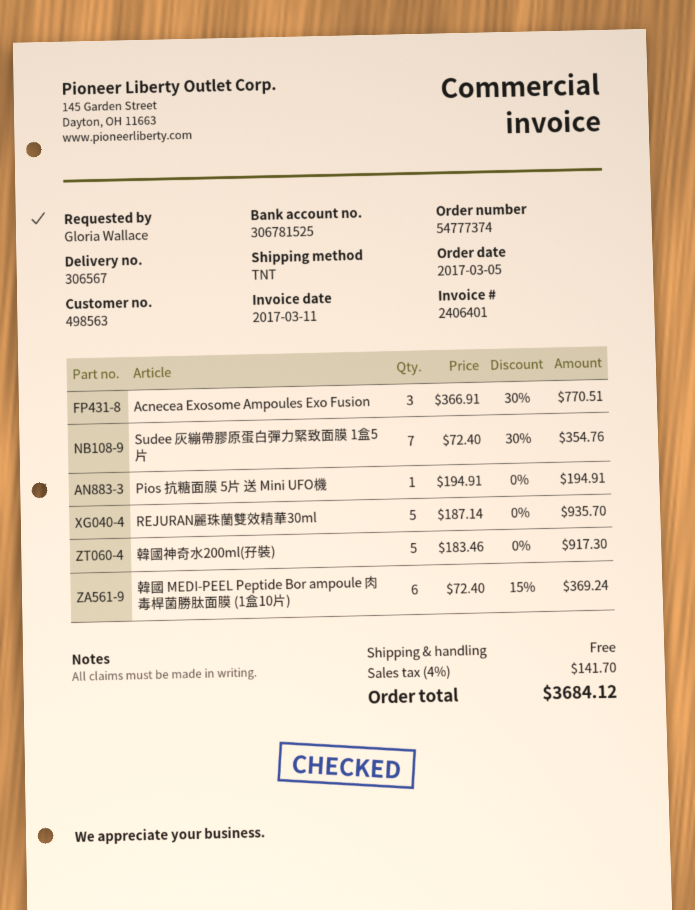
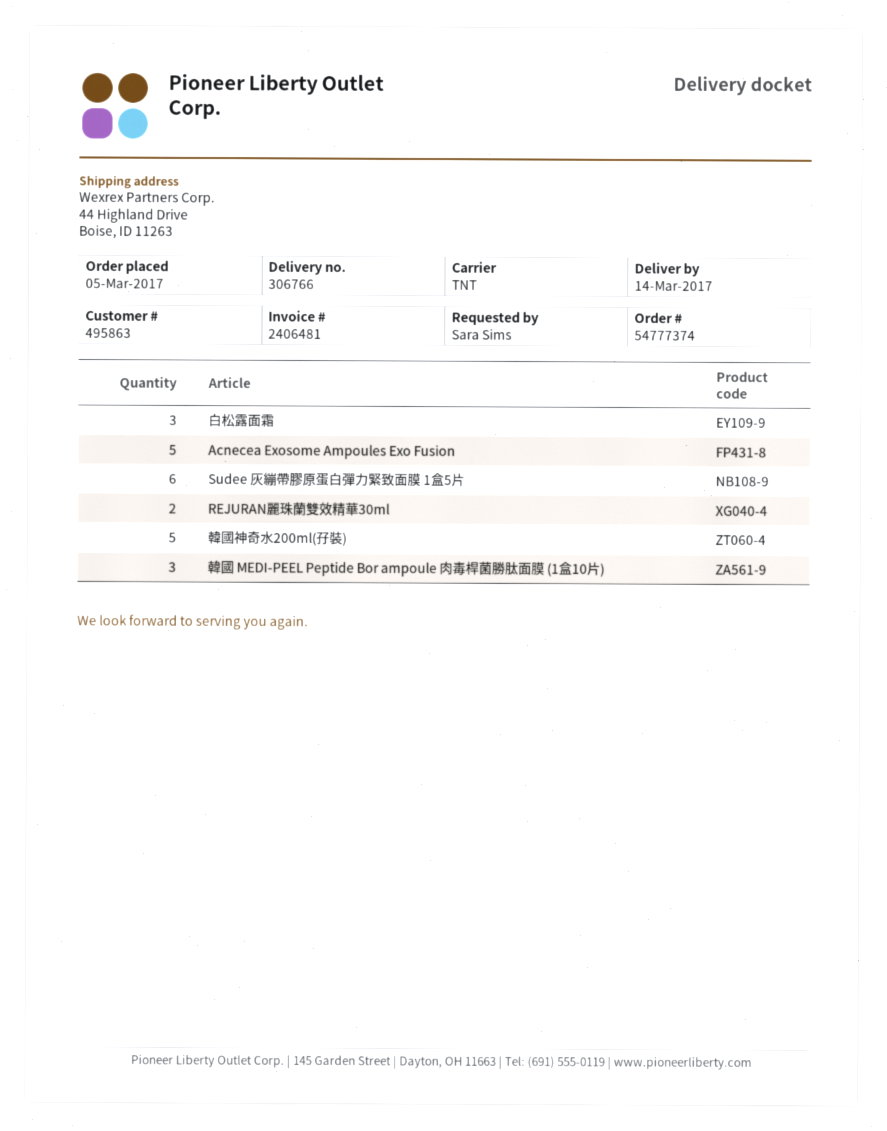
delivery note number: 306567 -> 306766
invoice number: 2406401 -> 2406481
customer number: 498563 -> 495863
ordered by: Gloria Wallace -> Sara Sims
Acnecea Exosome Ampoules Exo Fusion: 3 -> 5
Sudee 灰繃帶膠原蛋白彈力緊致面膜 1盒5片: 7 -> 6
Pios 抗糖面膜 5片 送 Mini UFO機: 1 -> none
REJURAN麗珠蘭雙效精華30ml: 5 -> 2
韓國 MEDI-PEEL Peptide Bor ampoule 肉毒桿菌勝肽面膜 (1盒10片): 6 -> 3
白松露面霜: none -> 3

